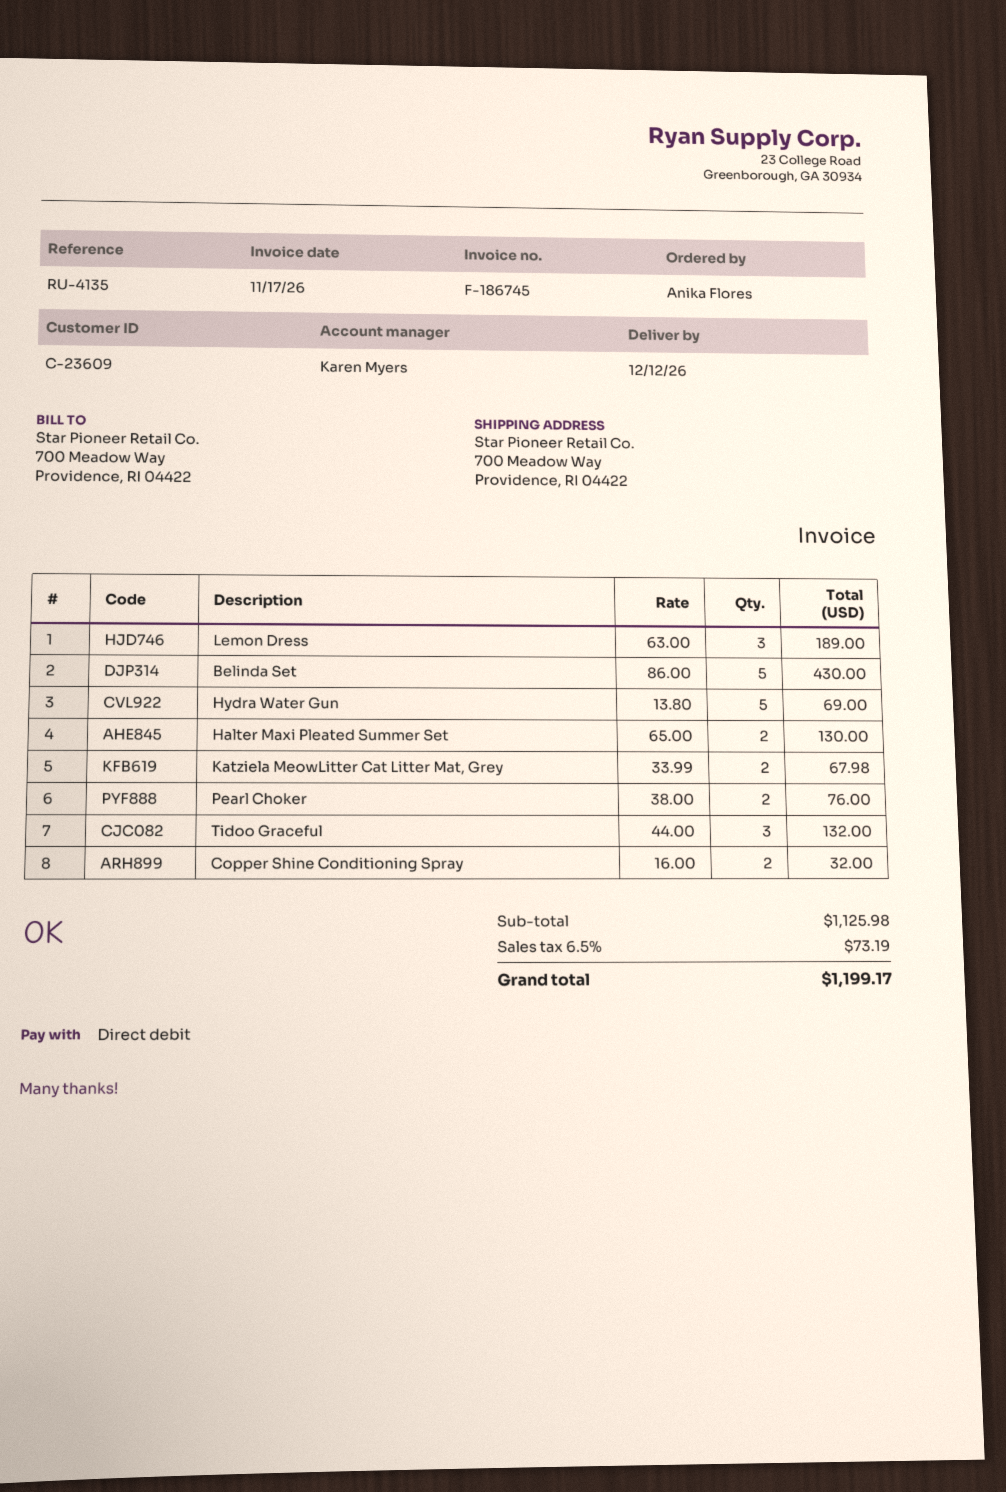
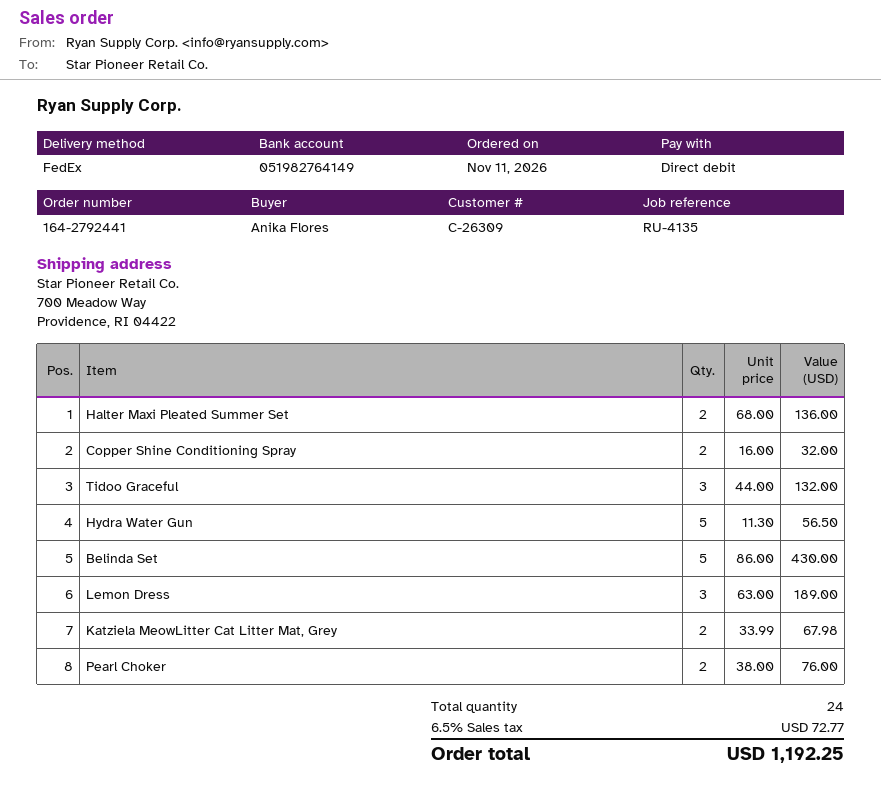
customer number: C-23609 -> C-26309
Hydra Water Gun: 5 x 13.80 = 69.00 -> 5 x 11.30 = 56.50
Halter Maxi Pleated Summer Set: 2 x 65.00 = 130.00 -> 2 x 68.00 = 136.00
tax: 6.5% = 73.19 -> 6.5% = 72.77
total: 1199.17 -> 1192.25

